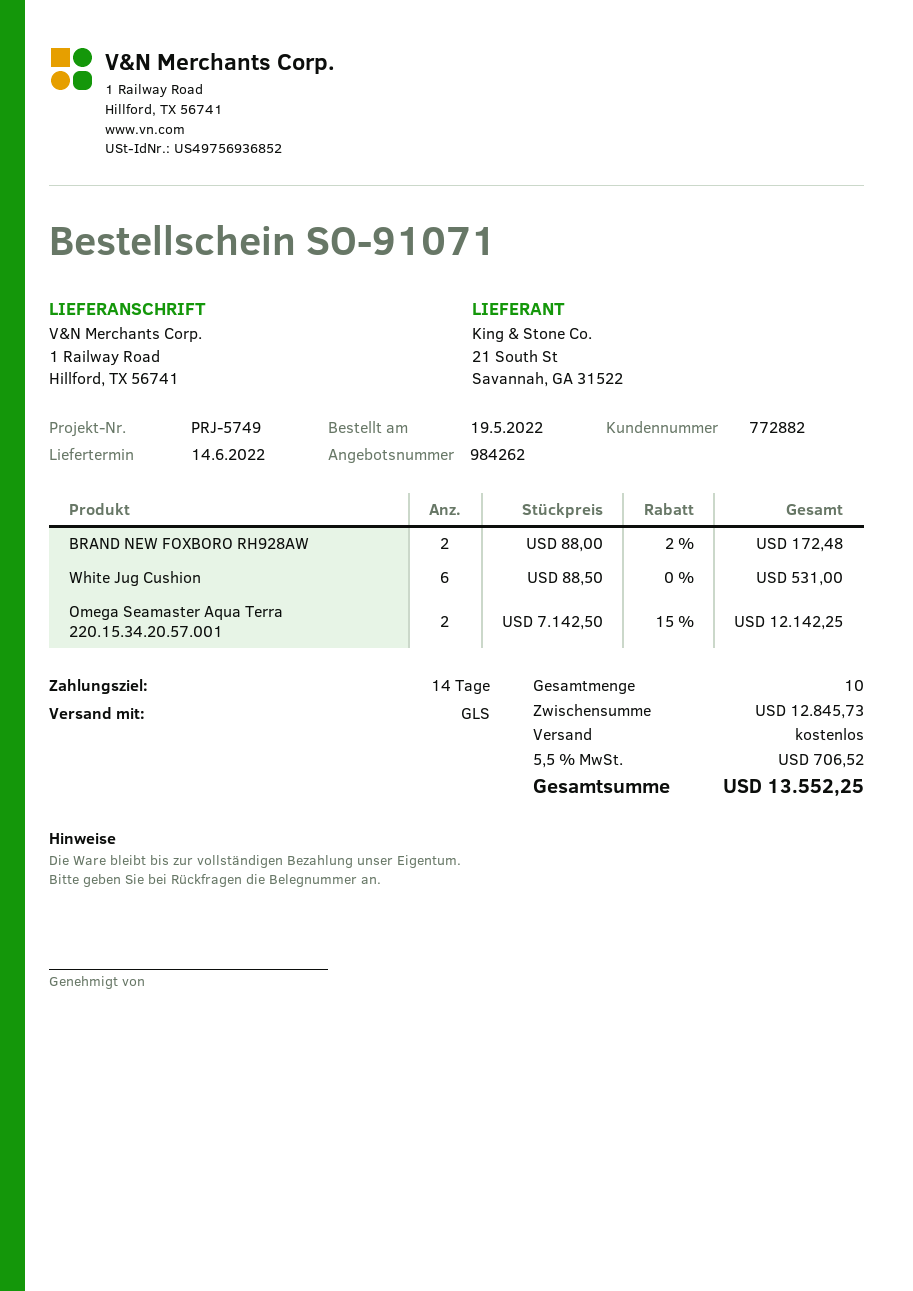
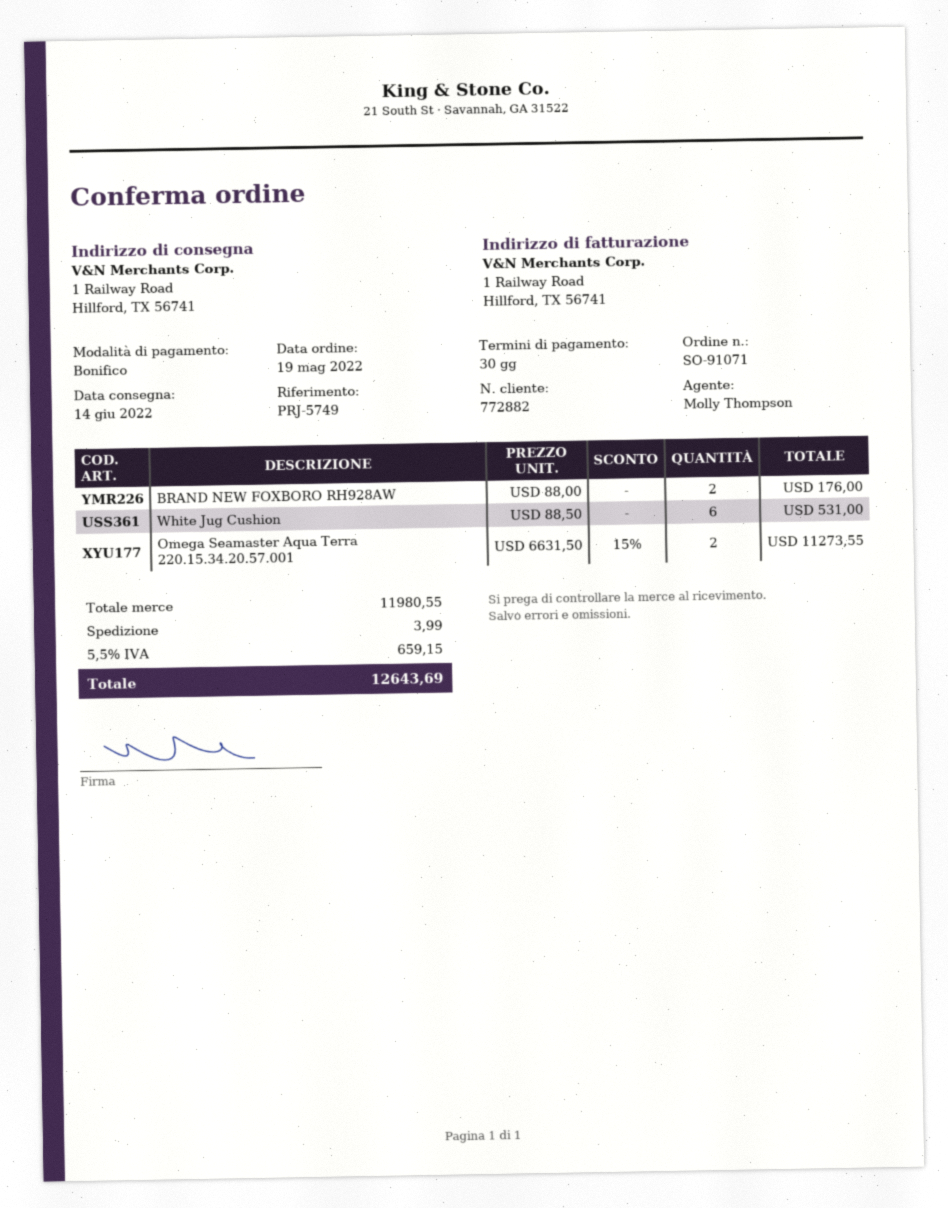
payment terms: 14 days -> 30 days
BRAND NEW FOXBORO RH928AW: 2 x 88.00 - 2% = 172.48 -> 2 x 88.00 = 176.00
Omega Seamaster Aqua Terra 220.15.34.20.57.001: 2 x 7142.50 - 15% = 12142.25 -> 2 x 6631.50 - 15% = 11273.55
subtotal: 12845.73 -> 11980.55
shipping: 0.00 -> 3.99
tax: 5.5% = 706.52 -> 5.5% = 659.15
total: 13552.25 -> 12643.69

